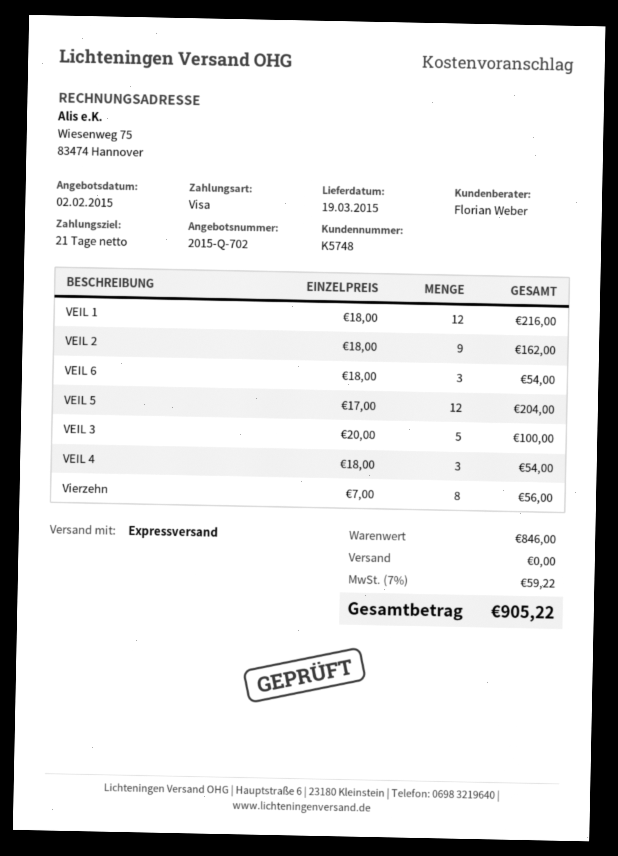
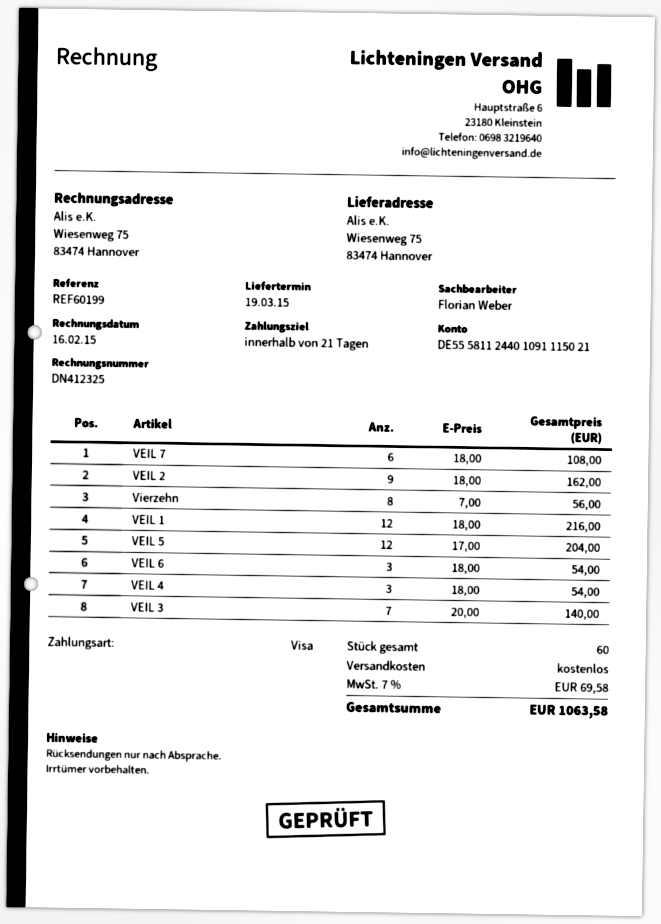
VEIL 3: 5 x 20.00 = 100.00 -> 7 x 20.00 = 140.00
VEIL 7: none -> 6 x 18.00 = 108.00
tax: 7% = 59.22 -> 7% = 69.58
total: 905.22 -> 1063.58

